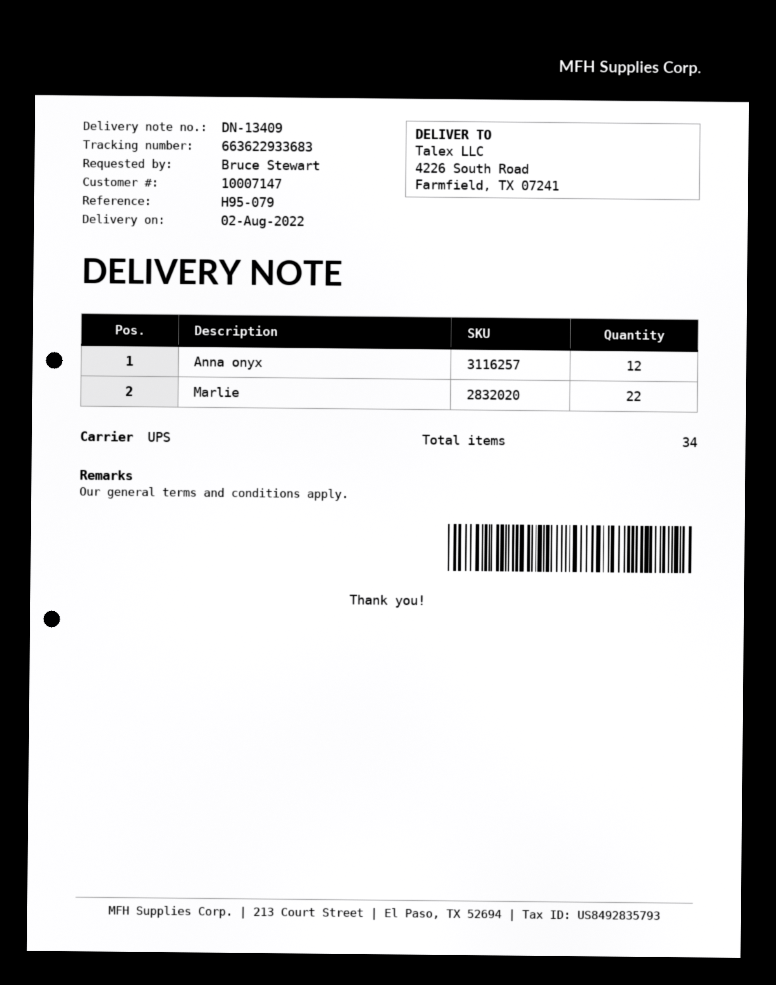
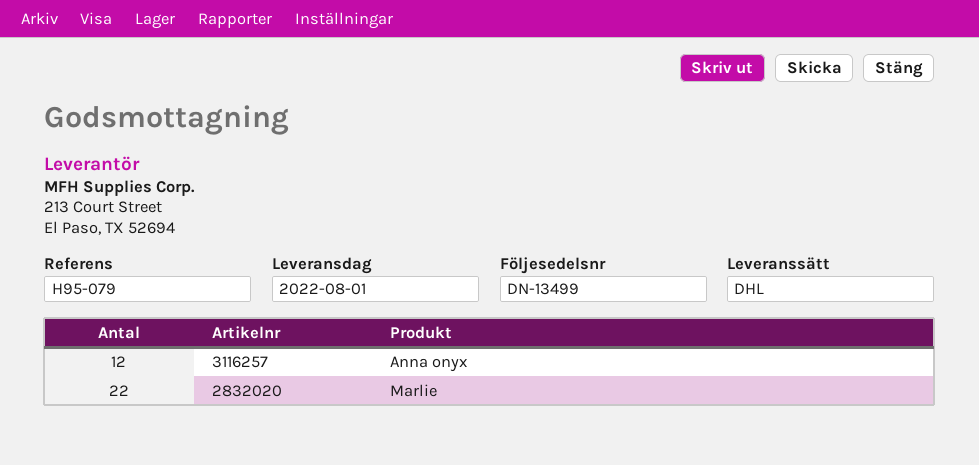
delivery note number: DN-13409 -> DN-13499
delivery date: 2022-08-02 -> 2022-08-01
shipping method: UPS -> DHL

